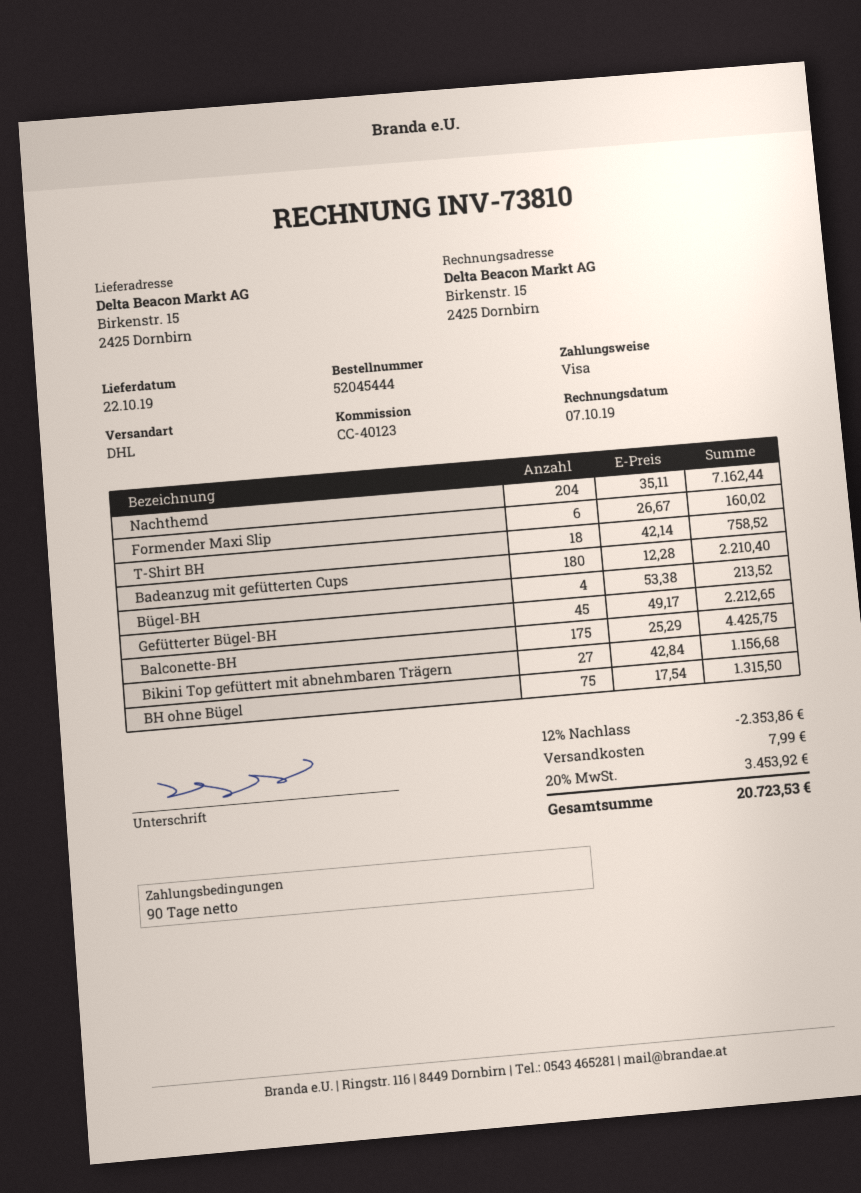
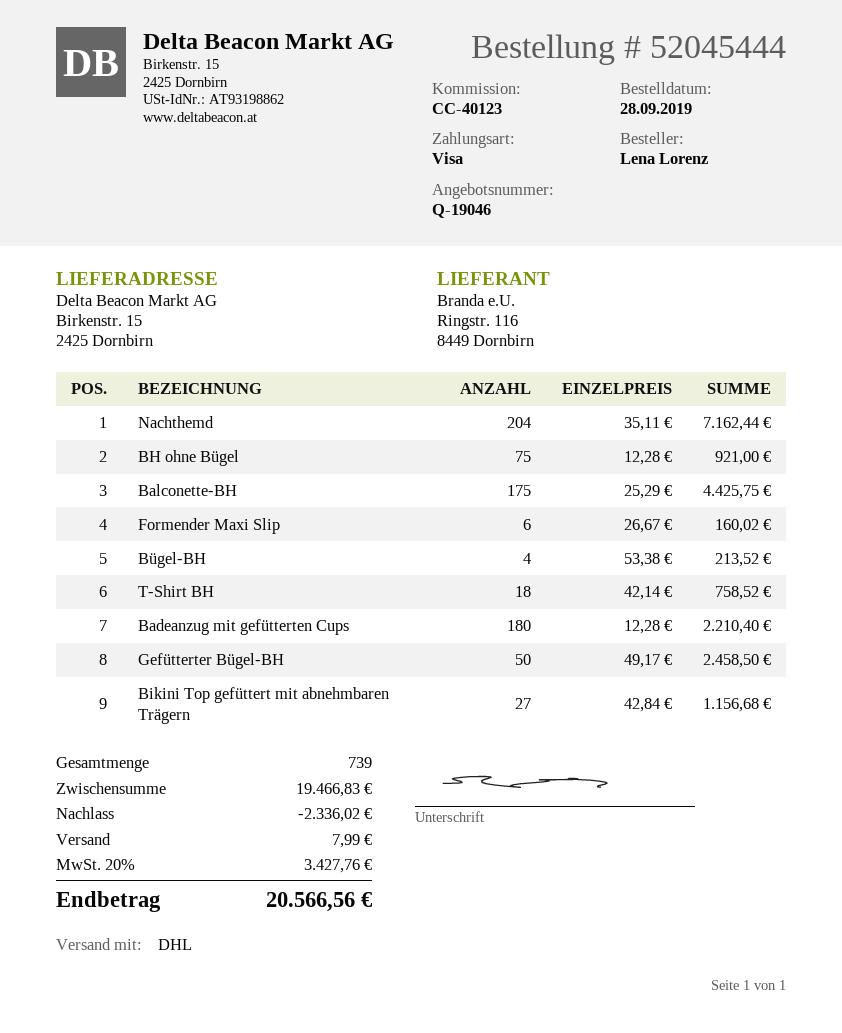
Gefütterter Bügel-BH: 45 x 49.17 = 2212.65 -> 50 x 49.17 = 2458.50
BH ohne Bügel: 75 x 17.54 = 1315.50 -> 75 x 12.28 = 921.00
discount: 2353.86 -> 2336.02
tax: 20% = 3453.92 -> 20% = 3427.76
total: 20723.53 -> 20566.56

